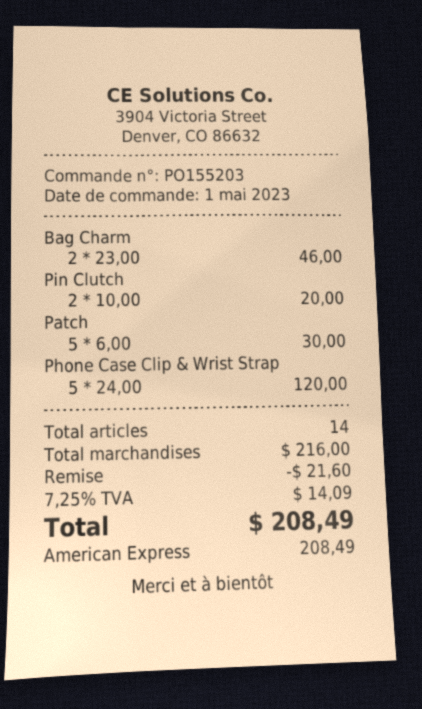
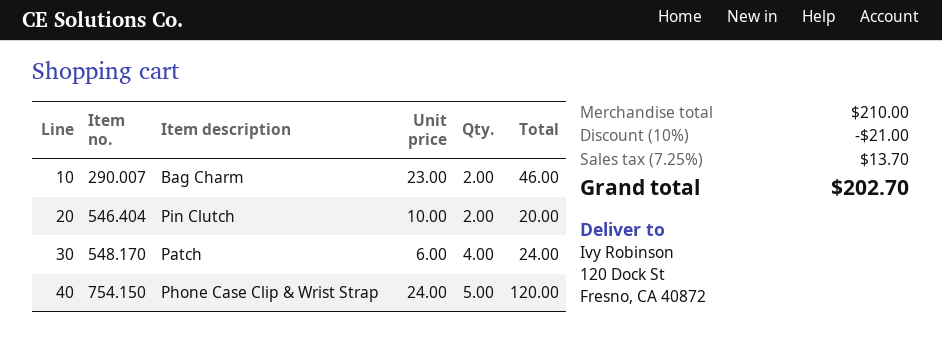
Patch: 5 x 6.00 = 30.00 -> 4 x 6.00 = 24.00
subtotal: 216.00 -> 210.00
discount: 21.60 -> 21.00
tax: 7.25% = 14.09 -> 7.25% = 13.70
total: 208.49 -> 202.70

